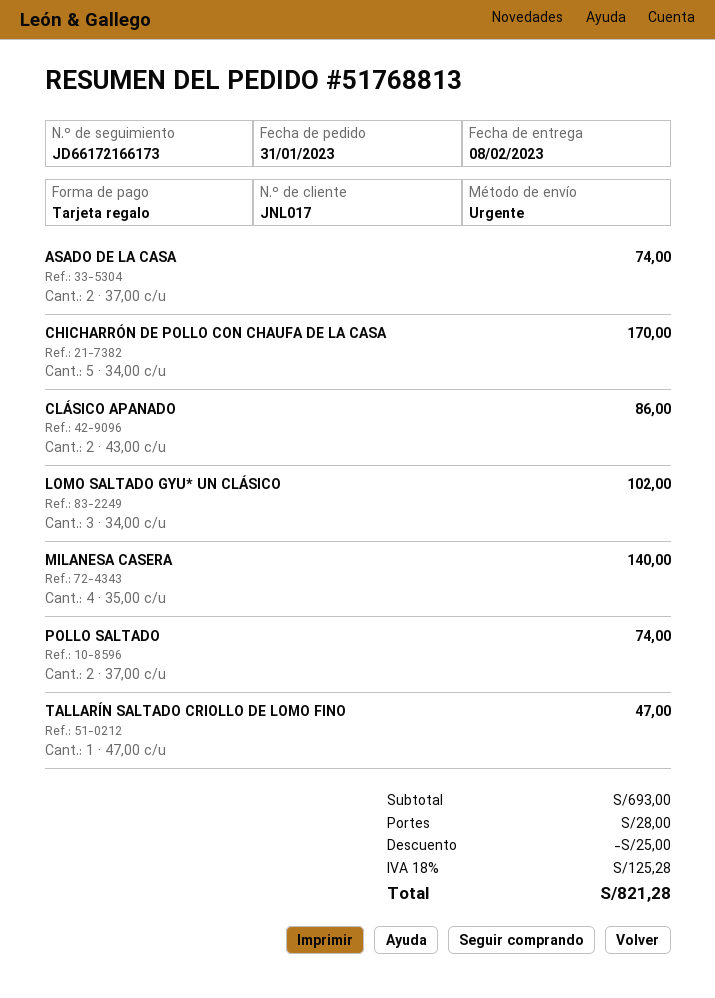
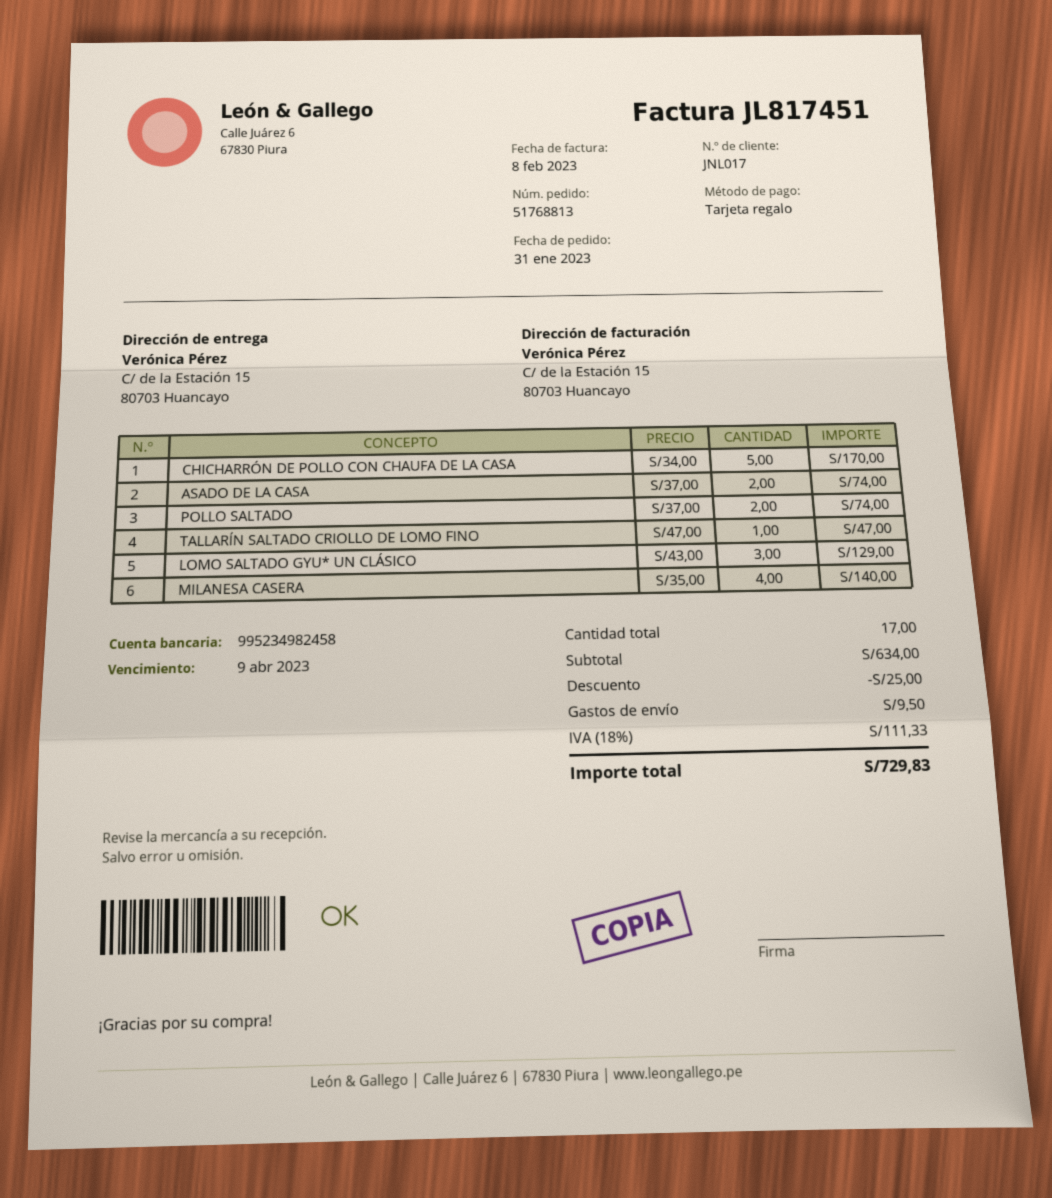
CLÁSICO APANADO: 2 x 43.00 = 86.00 -> none
LOMO SALTADO GYU* UN CLÁSICO: 3 x 34.00 = 102.00 -> 3 x 43.00 = 129.00
subtotal: 693.00 -> 634.00
shipping: 28.00 -> 9.50
tax: 18% = 125.28 -> 18% = 111.33
total: 821.28 -> 729.83

